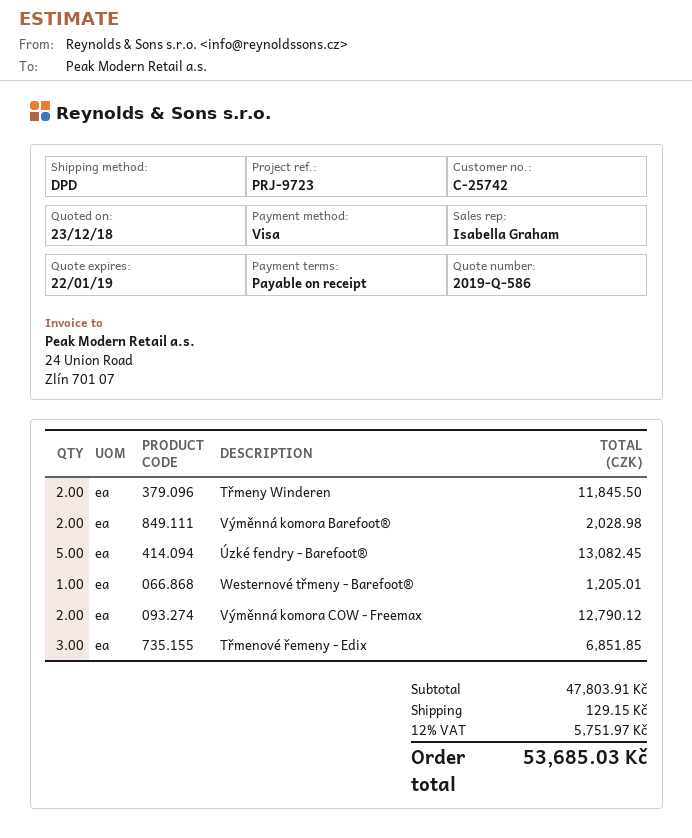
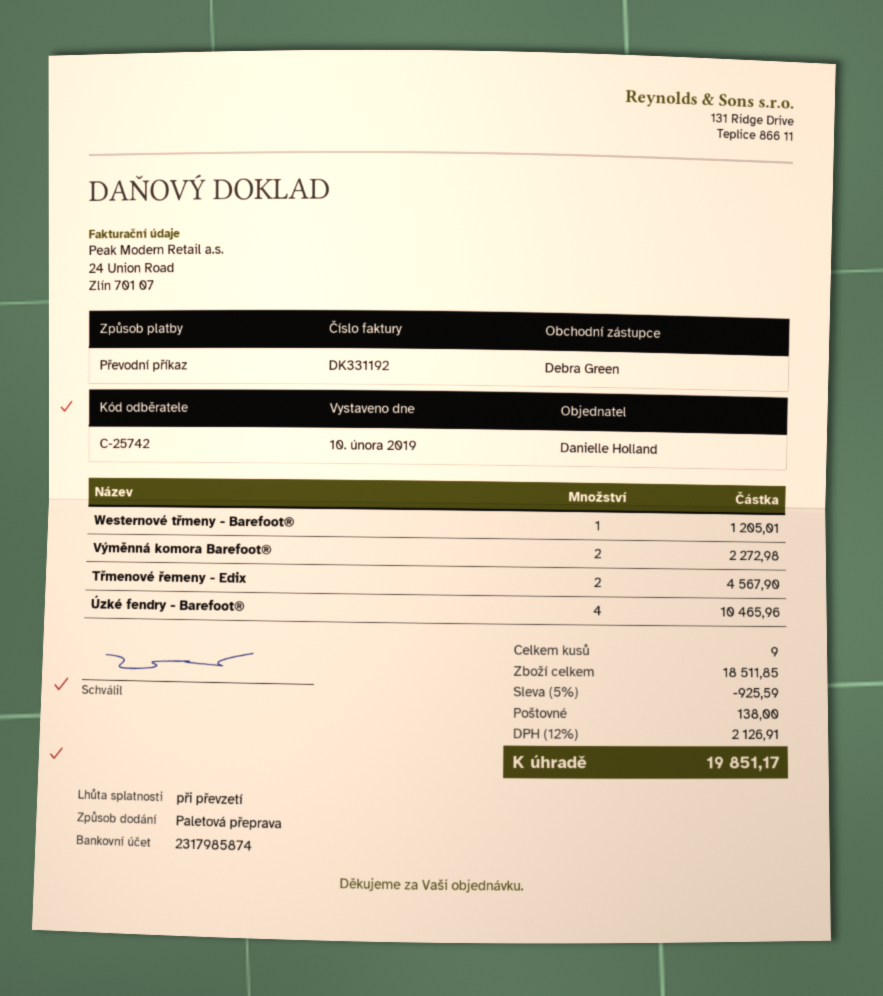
sales rep: Isabella Graham -> Debra Green
payment method: Visa -> bank transfer
shipping method: DPD -> pallet freight
Třmeny Winderen: 2 for 11845.50 -> none
Výměnná komora Barefoot®: 2 for 2028.98 -> 2 for 2272.98
Úzké fendry - Barefoot®: 5 for 13082.45 -> 4 for 10465.96
Výměnná komora COW - Freemax: 2 for 12790.12 -> none
Třmenové řemeny - Edix: 3 for 6851.85 -> 2 for 4567.90
subtotal: 47803.91 -> 18511.85
discount: none -> 5% = 925.59
shipping: 129.15 -> 138.00
tax: 12% = 5751.97 -> 12% = 2126.91
total: 53685.03 -> 19851.17

